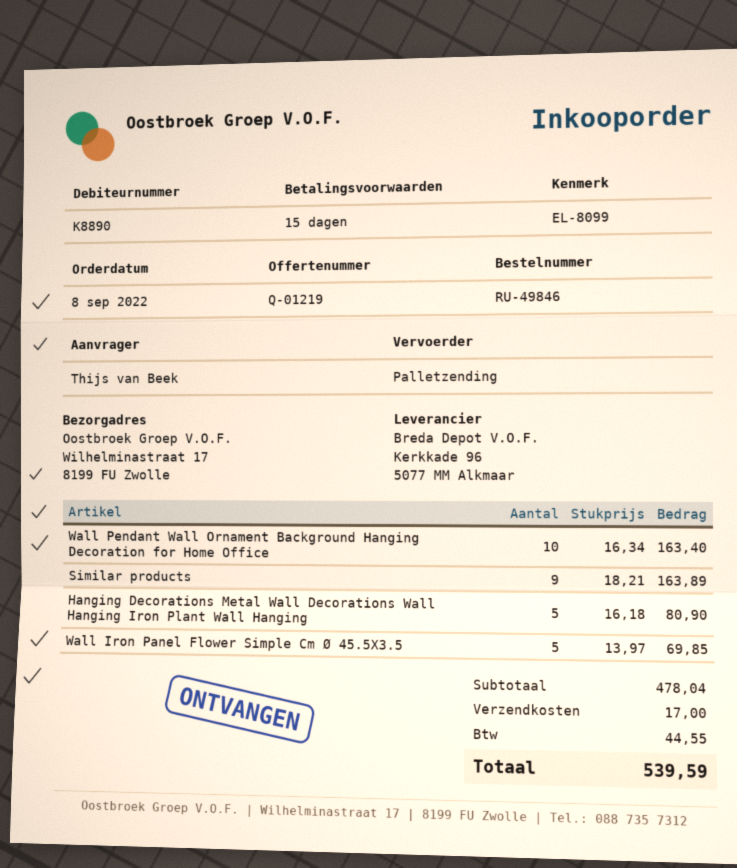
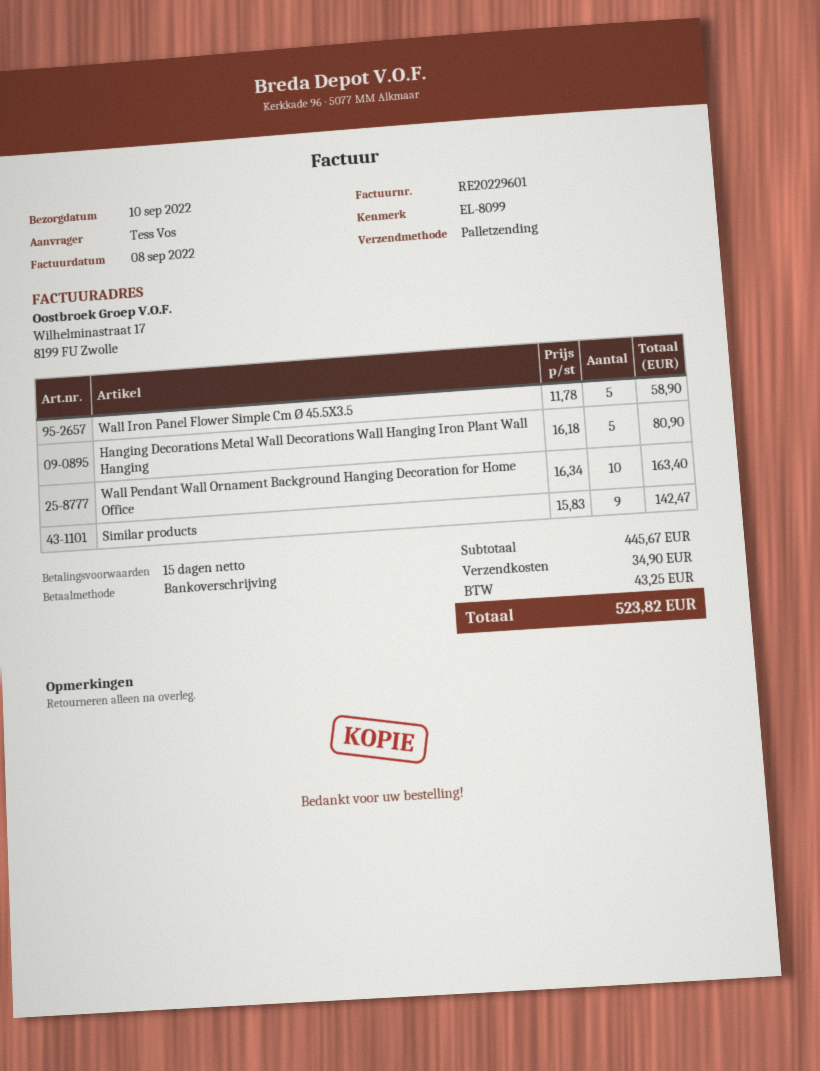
ordered by: Thijs van Beek -> Tess Vos
Similar products: 9 x 18.21 = 163.89 -> 9 x 15.83 = 142.47
Wall Iron Panel Flower Simple Cm Ø 45.5X3.5: 5 x 13.97 = 69.85 -> 5 x 11.78 = 58.90
subtotal: 478.04 -> 445.67
shipping: 17.00 -> 34.90
tax: 44.55 -> 43.25
total: 539.59 -> 523.82

